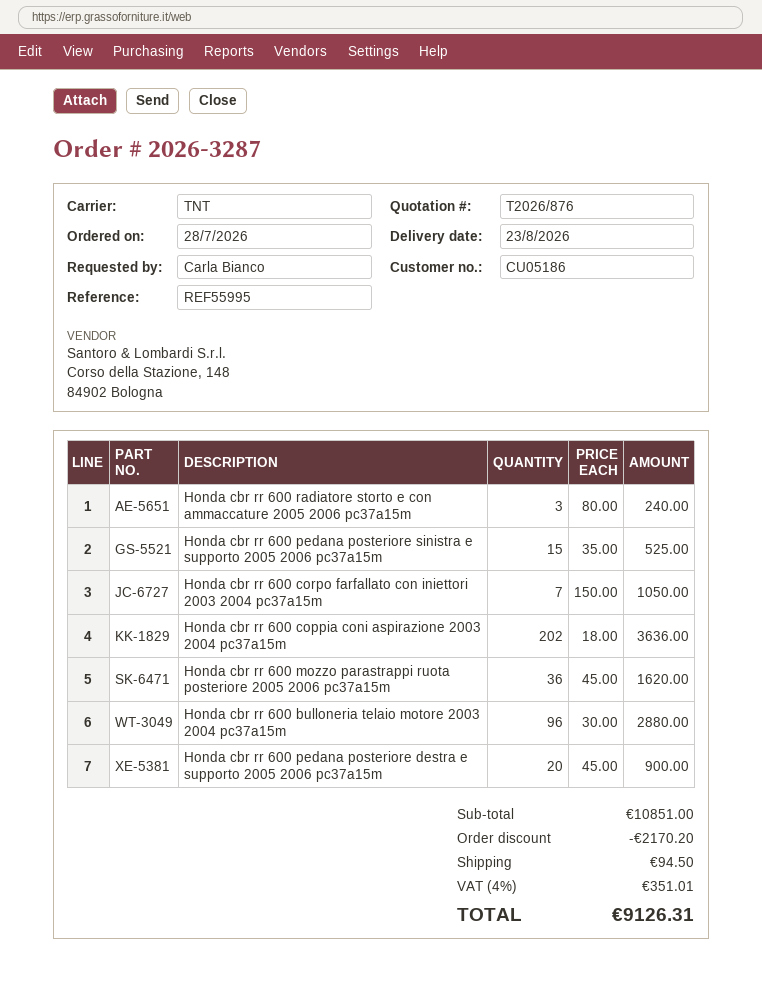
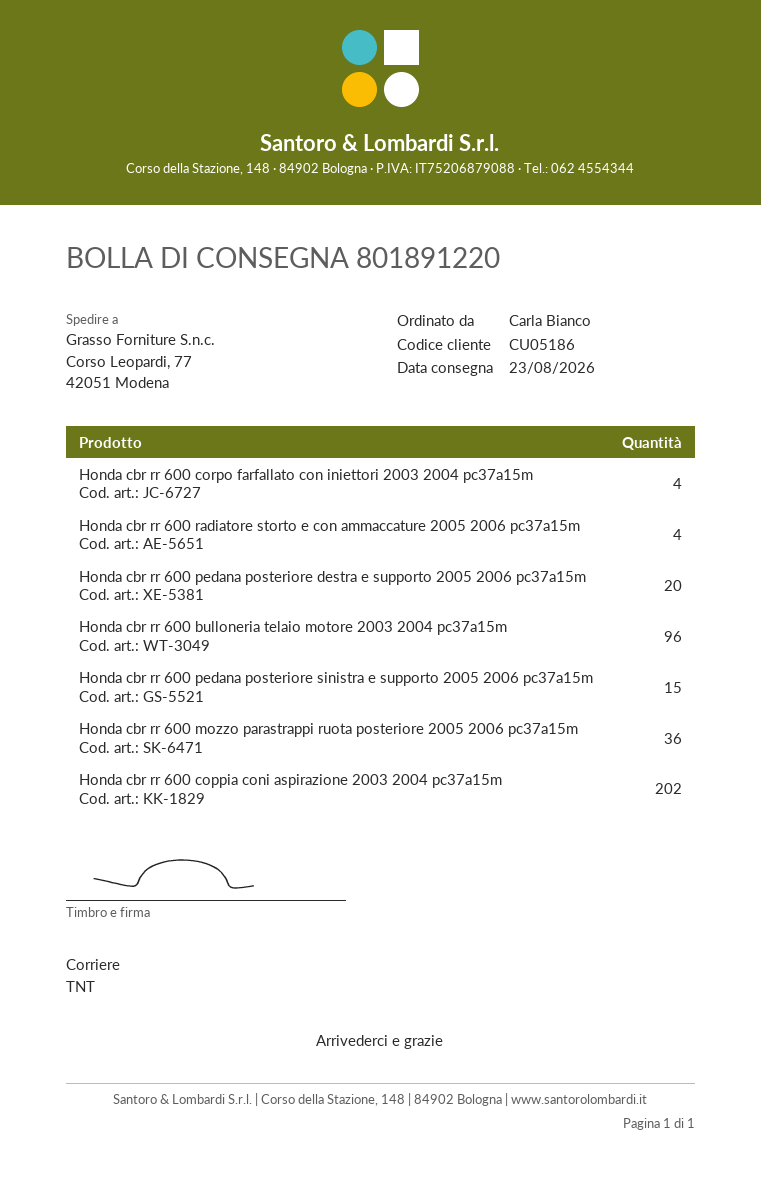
Honda cbr rr 600 radiatore storto e con ammaccature 2005 2006 pc37a15m: 3 -> 4
Honda cbr rr 600 corpo farfallato con iniettori 2003 2004 pc37a15m: 7 -> 4

